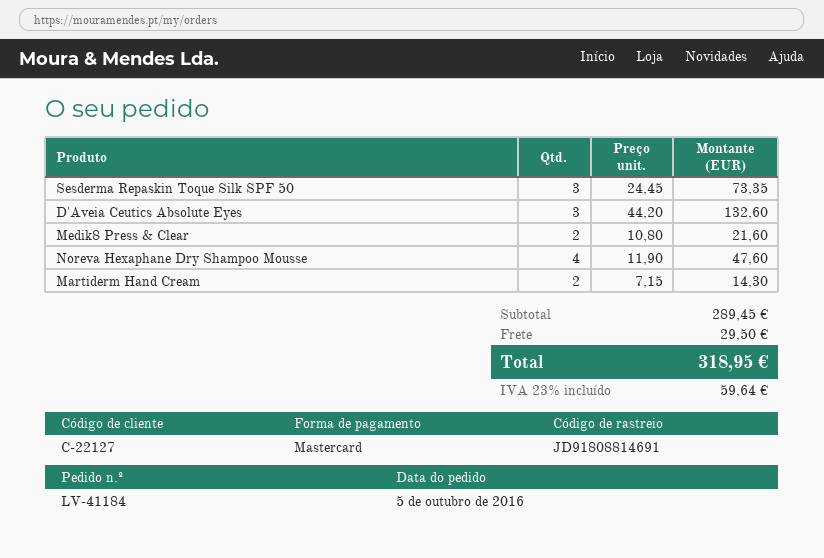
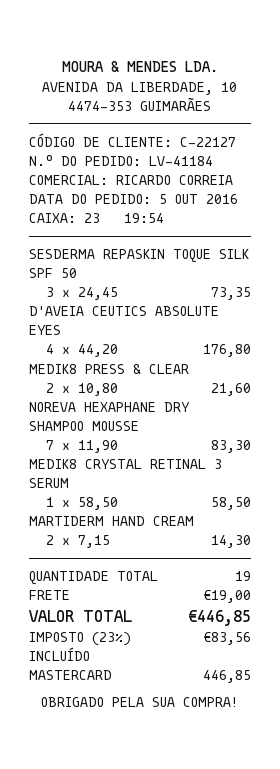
D'Aveia Ceutics Absolute Eyes: 3 x 44.20 = 132.60 -> 4 x 44.20 = 176.80
Noreva Hexaphane Dry Shampoo Mousse: 4 x 11.90 = 47.60 -> 7 x 11.90 = 83.30
MEDIK8 CRYSTAL RETINAL 3 SERUM: none -> 1 x 58.50 = 58.50
shipping: 29.50 -> 19.00
tax: 23% = 59.64 -> 23% = 83.56
total: 318.95 -> 446.85

